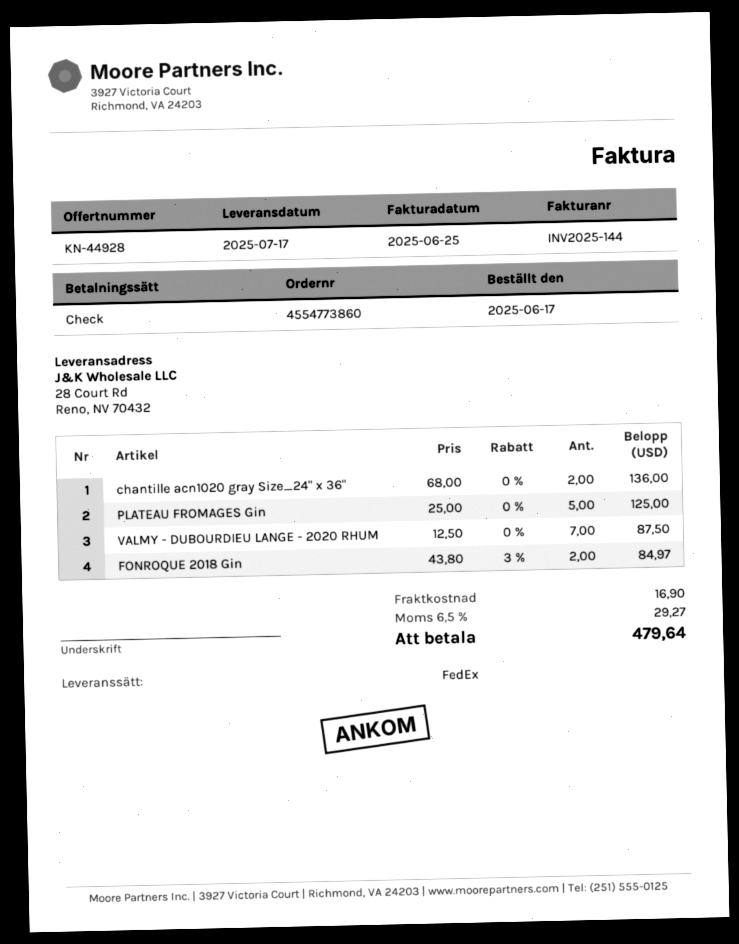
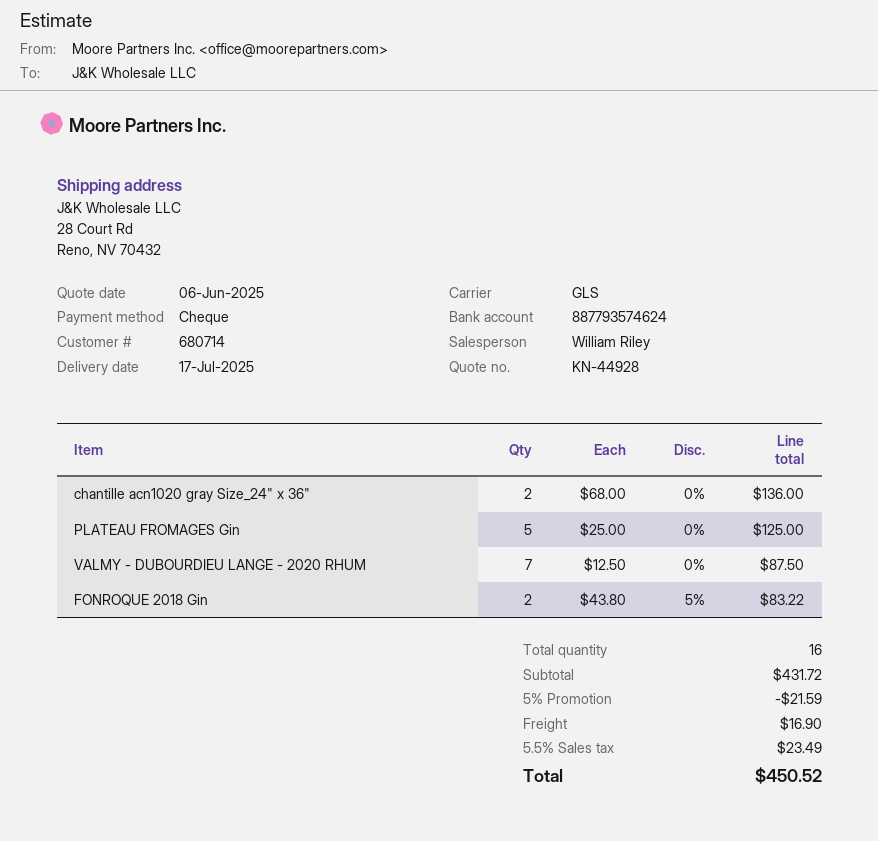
shipping method: FedEx -> GLS
FONROQUE 2018 Gin: 2 x 43.80 - 3% = 84.97 -> 2 x 43.80 - 5% = 83.22
discount: none -> 5% = 21.59
tax: 6.5% = 29.27 -> 5.5% = 23.49
total: 479.64 -> 450.52

